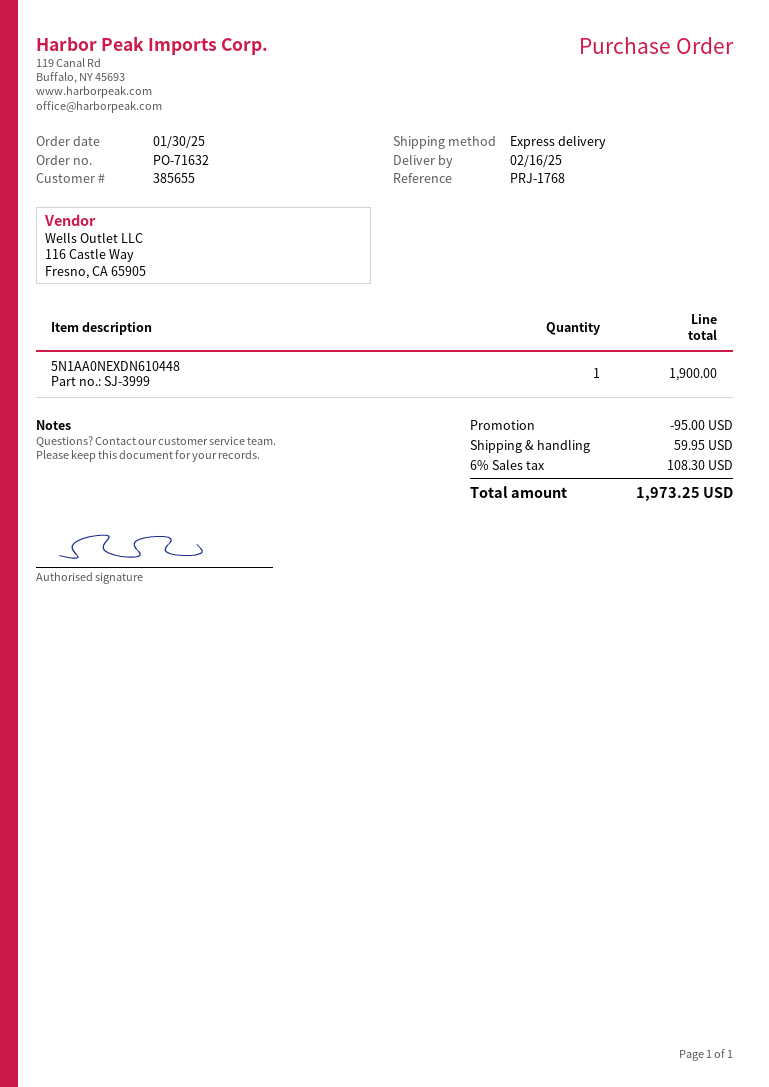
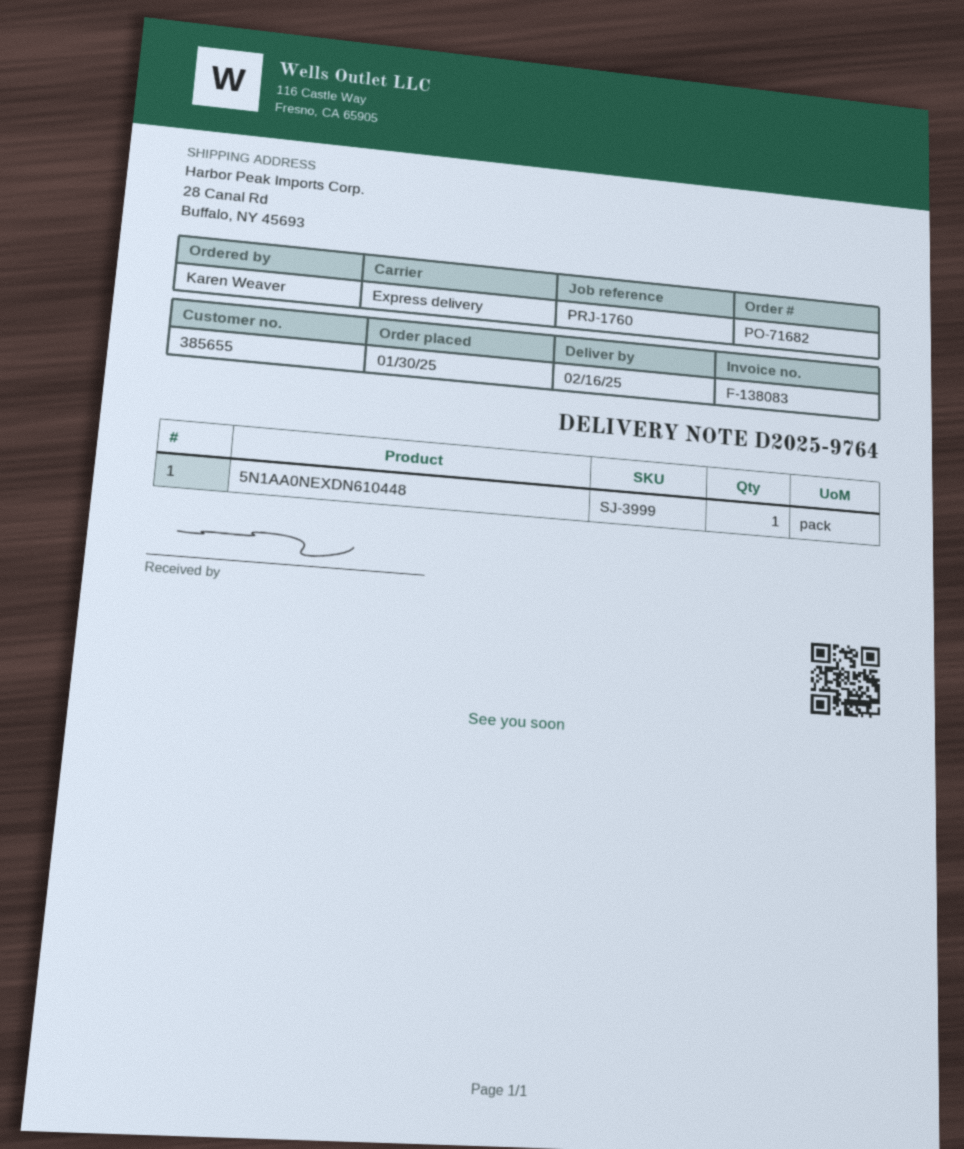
order number: PO-71632 -> PO-71682
reference: PRJ-1768 -> PRJ-1760

